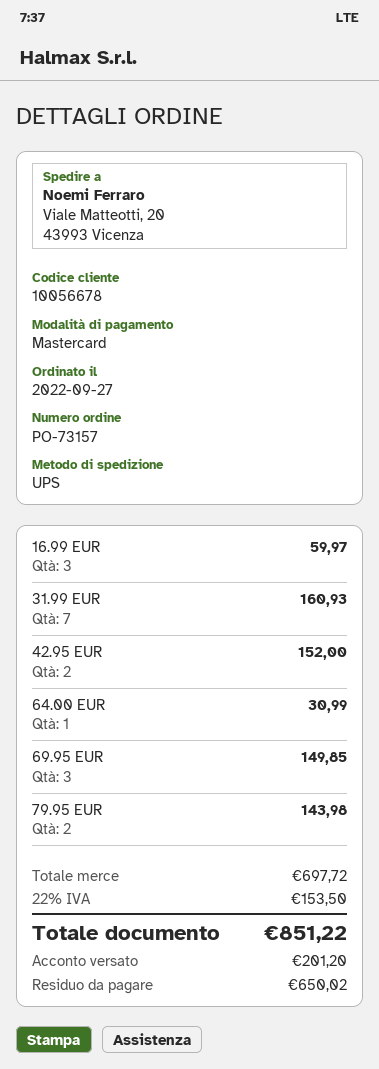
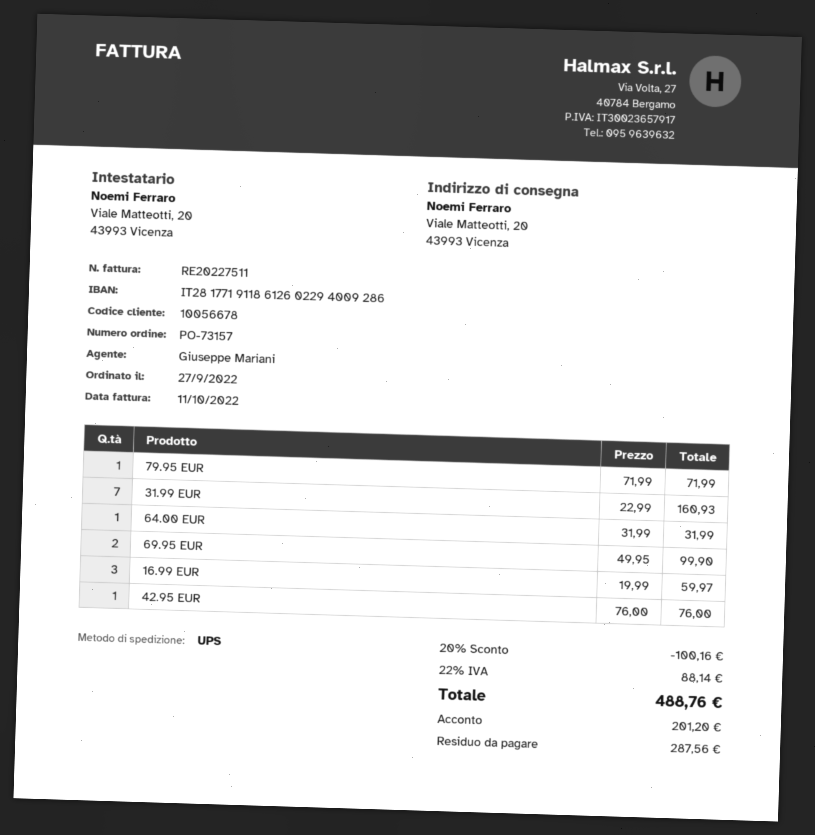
42.95 EUR: 2 for 152.00 -> 1 for 76.00
64.00 EUR: 1 for 30.99 -> 1 for 31.99
69.95 EUR: 3 for 149.85 -> 2 for 99.90
79.95 EUR: 2 for 143.98 -> 1 for 71.99
discount: none -> 20% = 100.16
tax: 22% = 153.50 -> 22% = 88.14
total: 851.22 -> 488.76
balance: 650.02 -> 287.56

